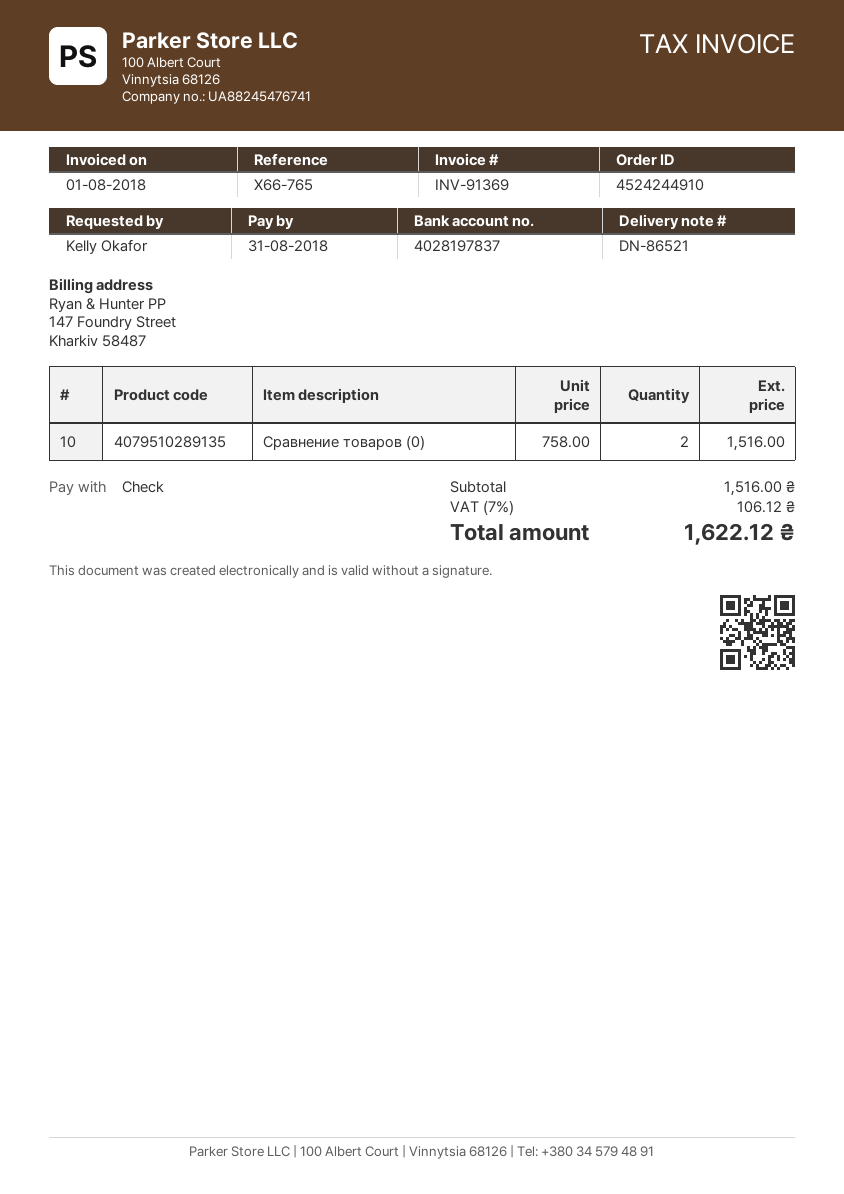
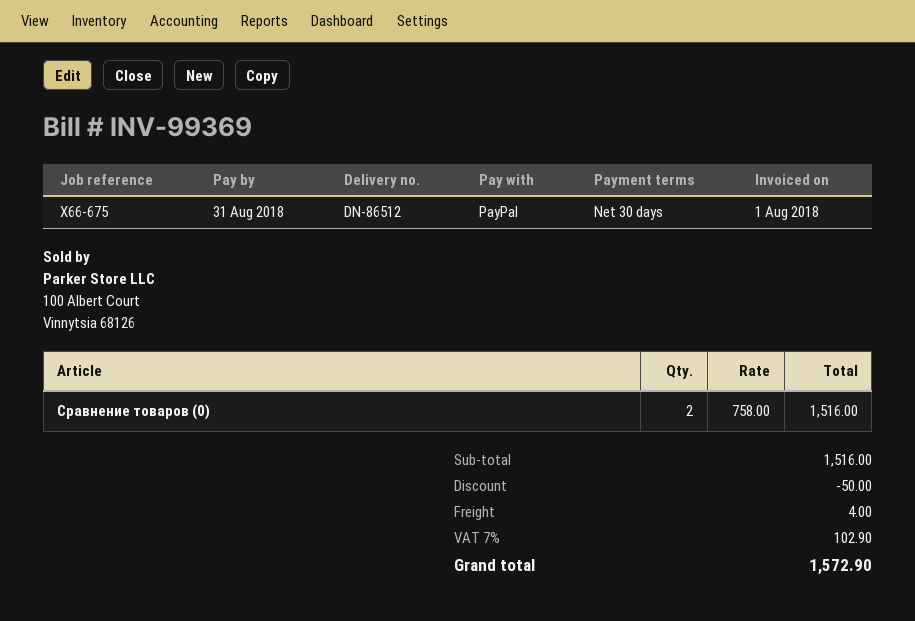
delivery note number: DN-86521 -> DN-86512
invoice number: INV-91369 -> INV-99369
reference: X66-765 -> X66-675
payment method: cheque -> PayPal
discount: none -> 50.00
shipping: none -> 4.00
tax: 7% = 106.12 -> 7% = 102.90
total: 1622.12 -> 1572.90

